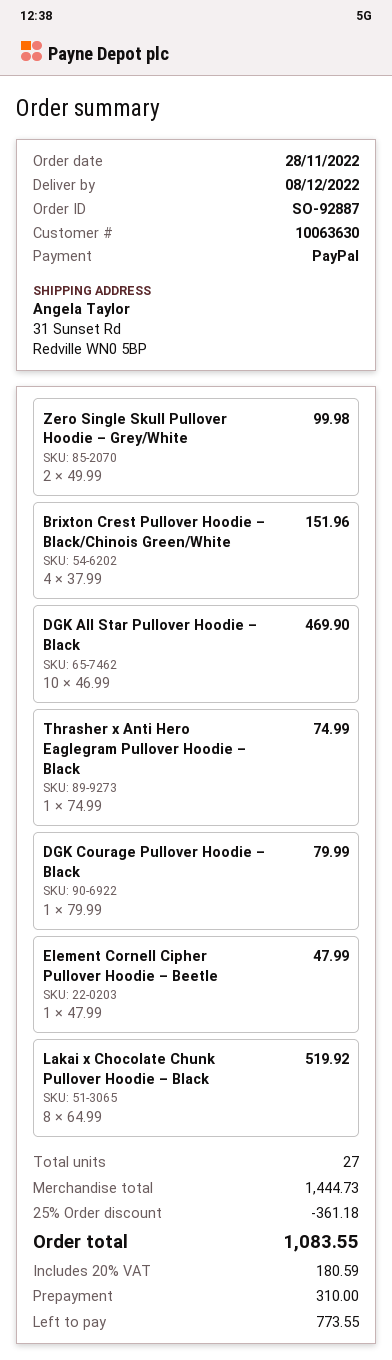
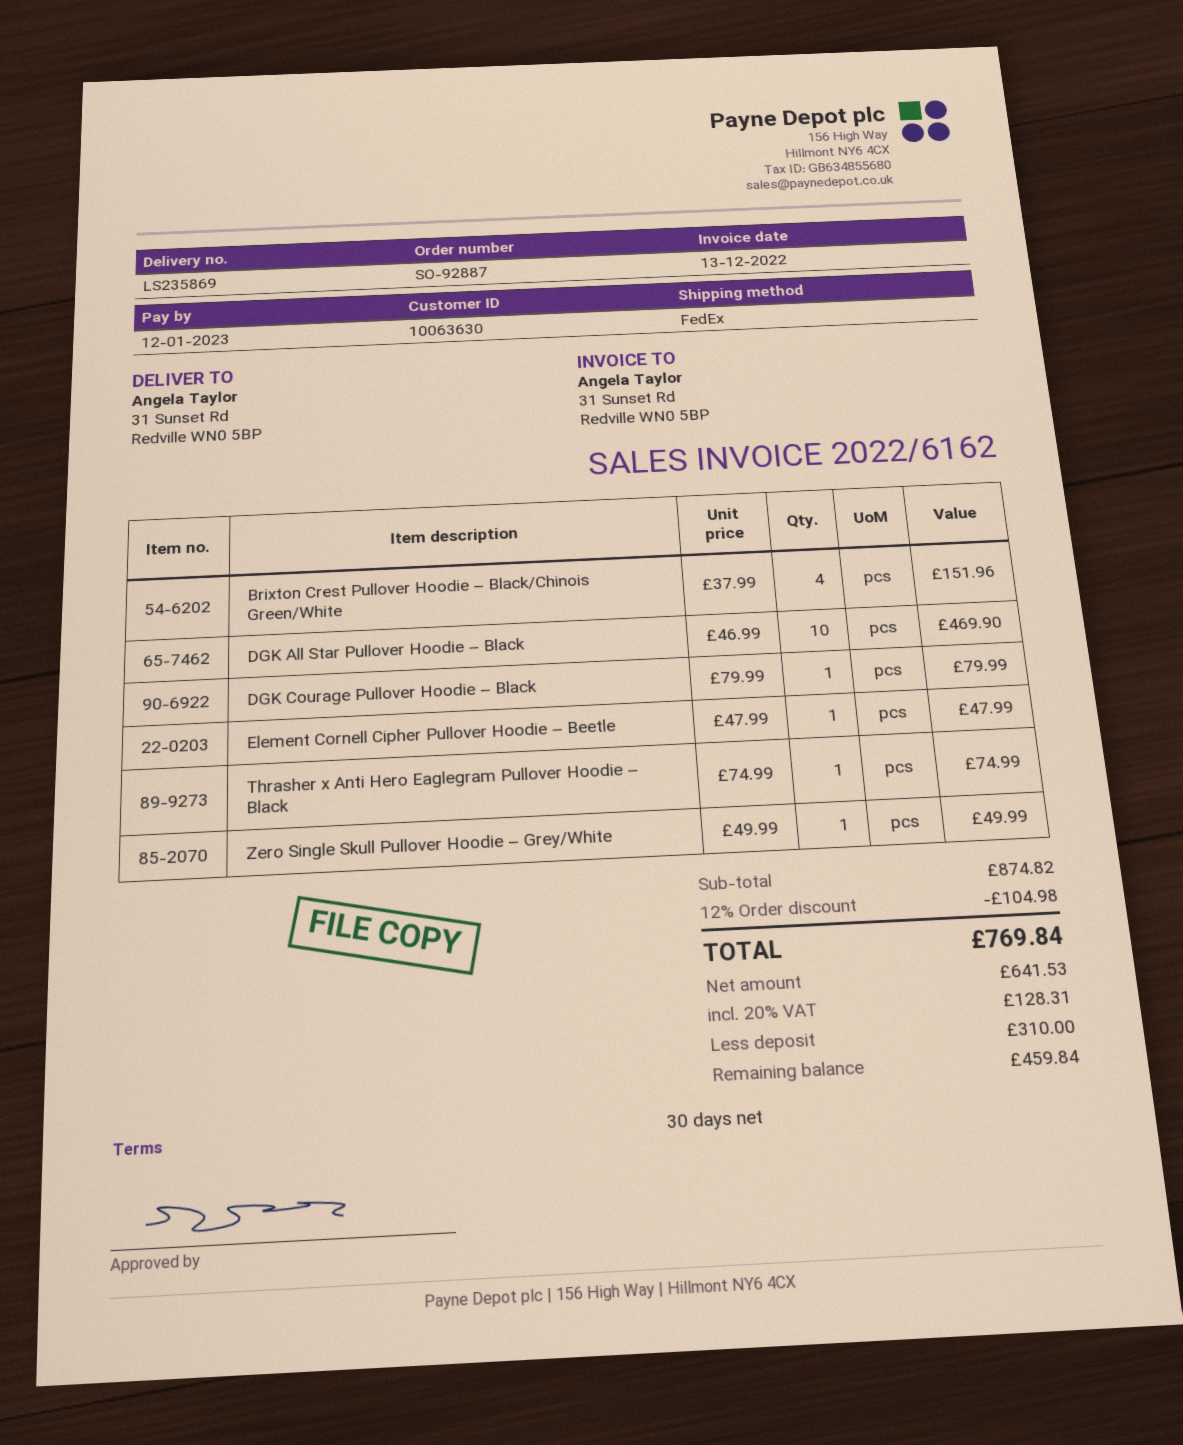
Zero Single Skull Pullover Hoodie – Grey/White: 2 x 49.99 = 99.98 -> 1 x 49.99 = 49.99
Lakai x Chocolate Chunk Pullover Hoodie – Black: 8 x 64.99 = 519.92 -> none
subtotal: 1444.73 -> 874.82
discount: 25% = 361.18 -> 12% = 104.98
tax: 20% = 180.59 -> 20% = 128.31
total: 1083.55 -> 769.84
balance: 773.55 -> 459.84

